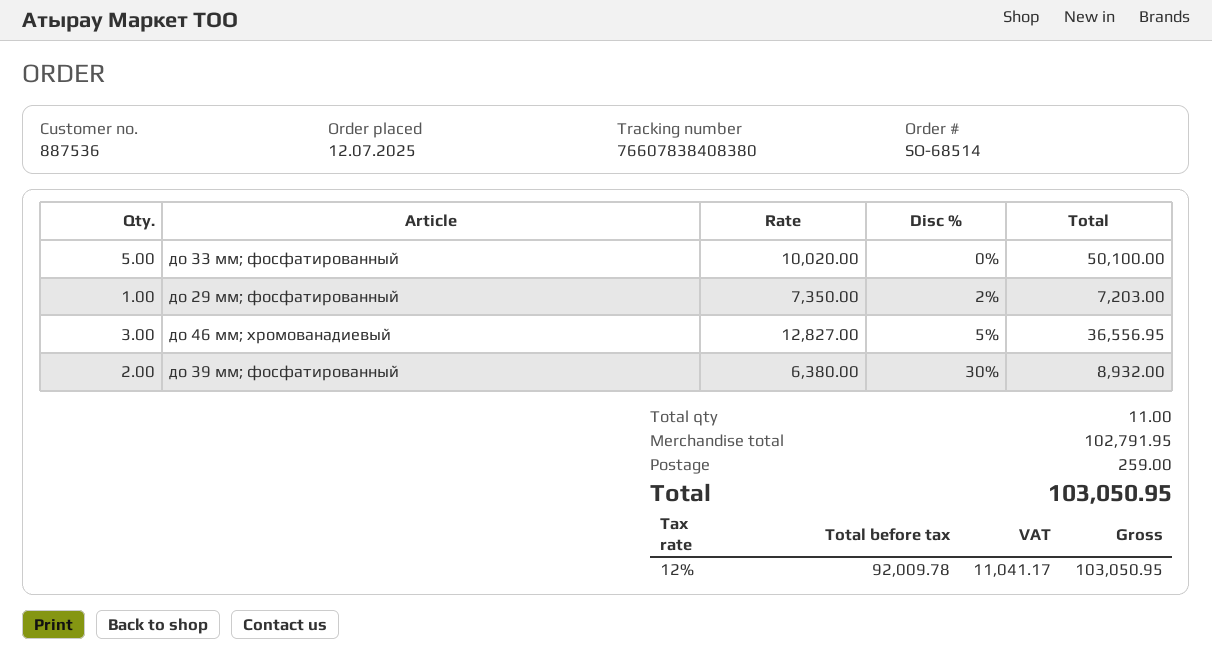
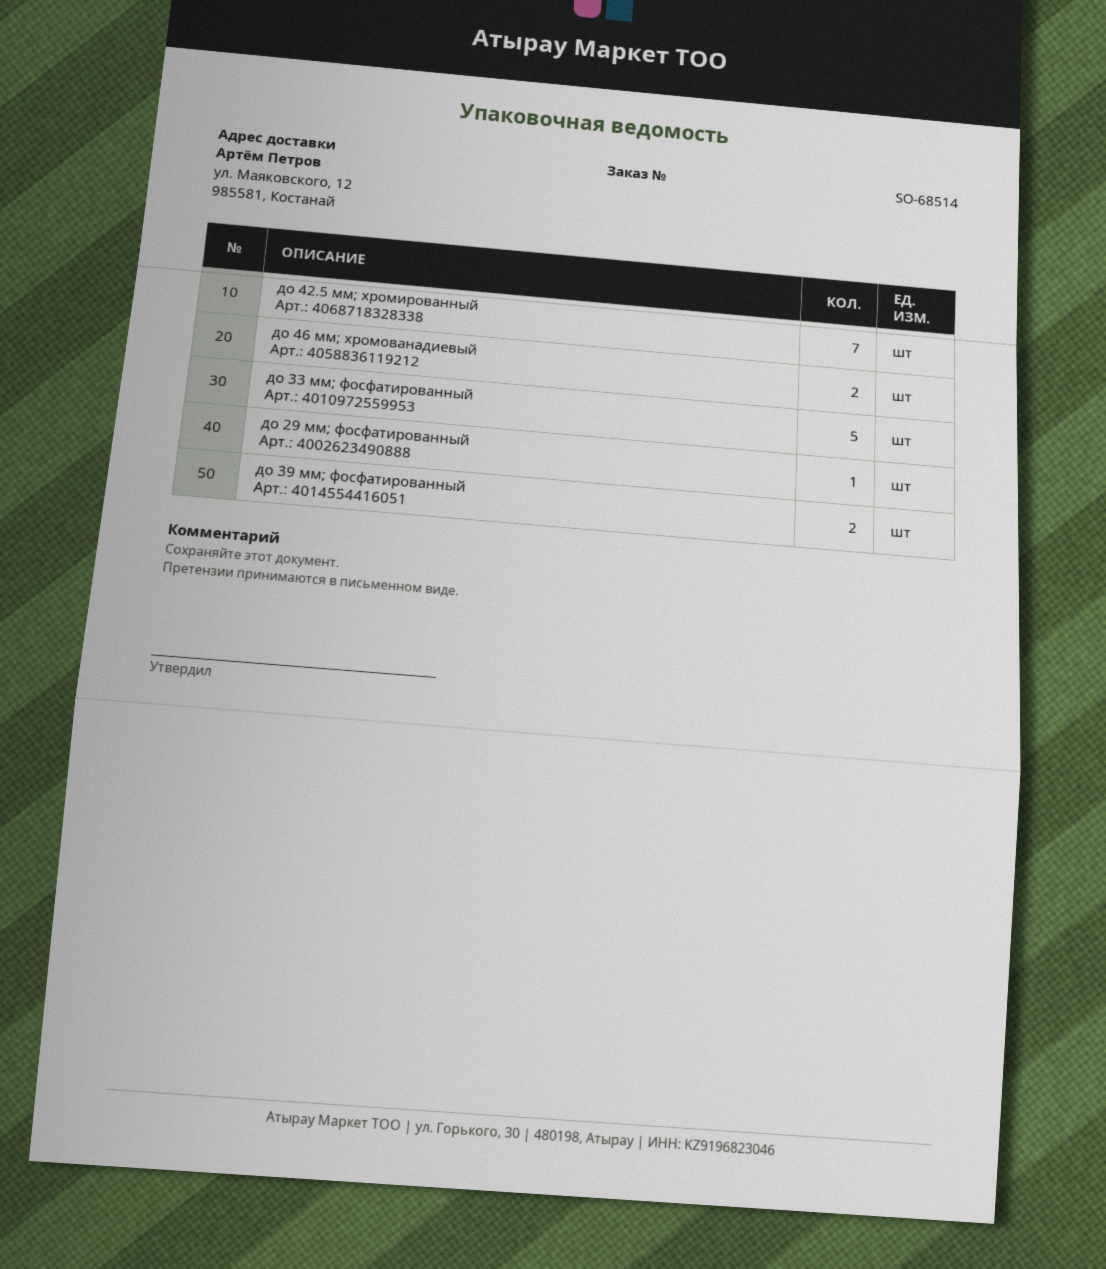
до 46 мм; хромованадиевый: 3 -> 2
до 42.5 мм; хромированный: none -> 7

